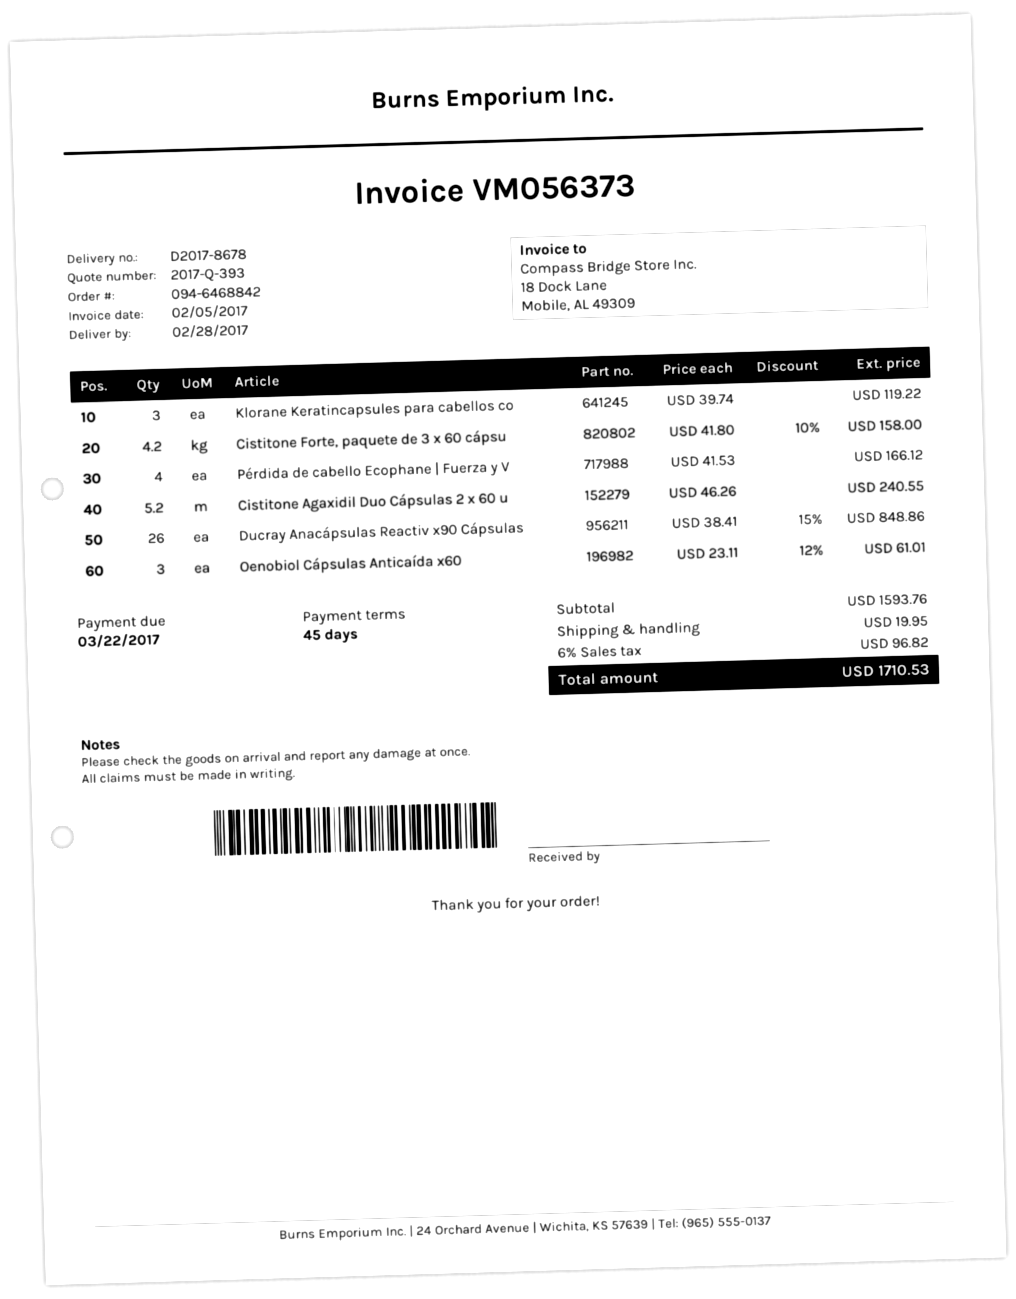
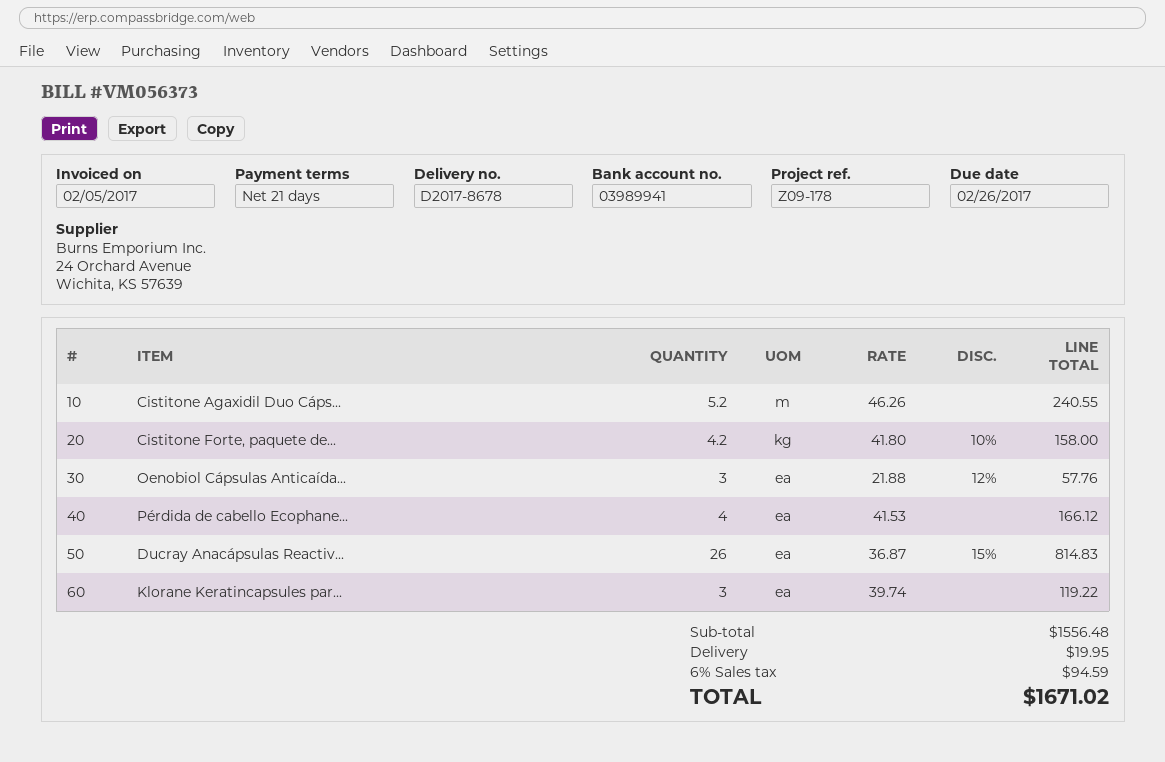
payment terms: 45 days -> 21 days
due date: 2017-03-22 -> 2017-02-26
Ducray Anacápsulas Reactiv x90 Cápsulas: 26 x 38.41 - 15% = 848.86 -> 26 x 36.87 - 15% = 814.83
Oenobiol Cápsulas Anticaída x60: 3 x 23.11 - 12% = 61.01 -> 3 x 21.88 - 12% = 57.76
subtotal: 1593.76 -> 1556.48
tax: 6% = 96.82 -> 6% = 94.59
total: 1710.53 -> 1671.02

